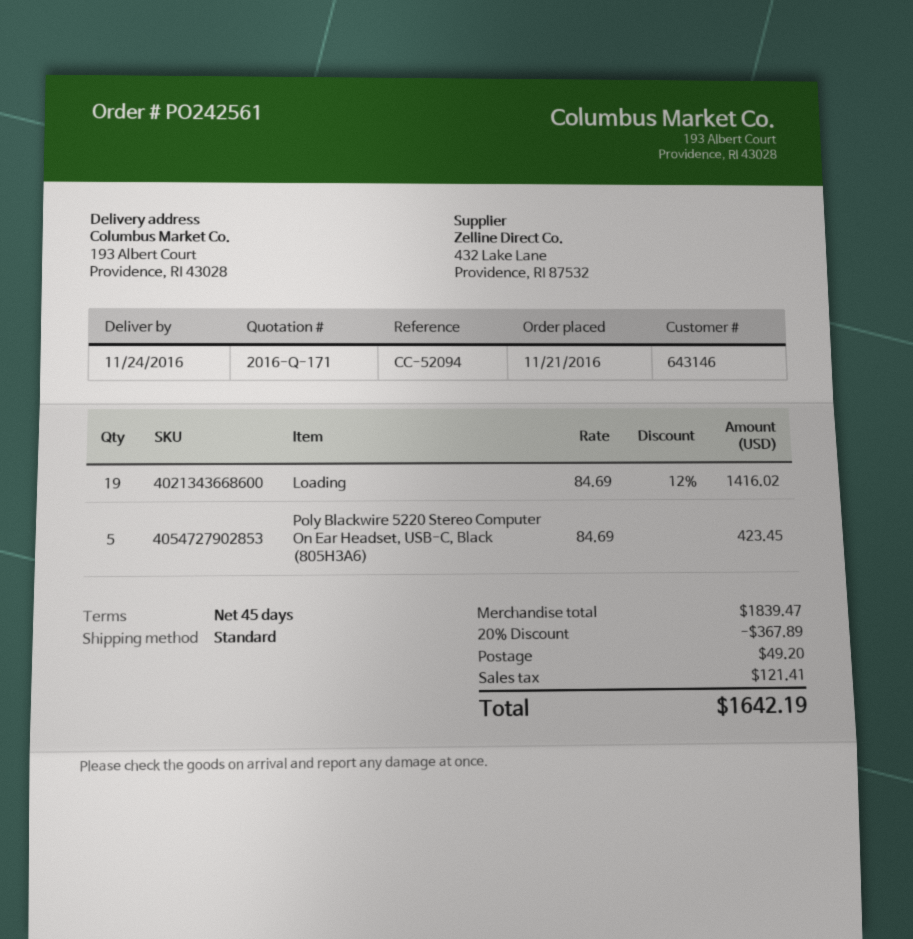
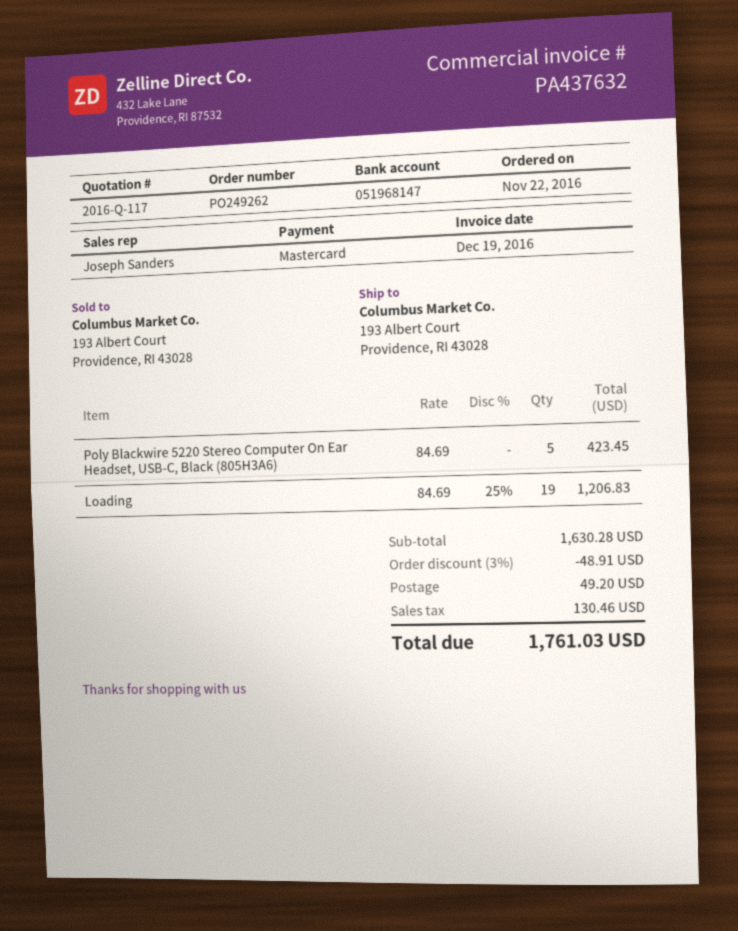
quote number: 2016-Q-171 -> 2016-Q-117
order number: PO242561 -> PO249262
order date: 2016-11-21 -> 2016-11-22
Loading: 19 x 84.69 - 12% = 1416.02 -> 19 x 84.69 - 25% = 1206.83
subtotal: 1839.47 -> 1630.28
discount: 20% = 367.89 -> 3% = 48.91
tax: 121.41 -> 130.46
total: 1642.19 -> 1761.03

